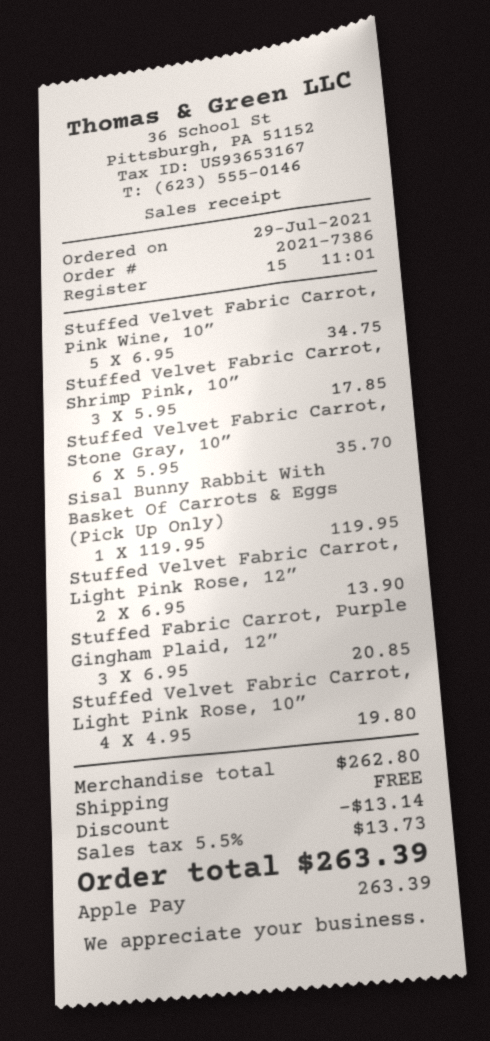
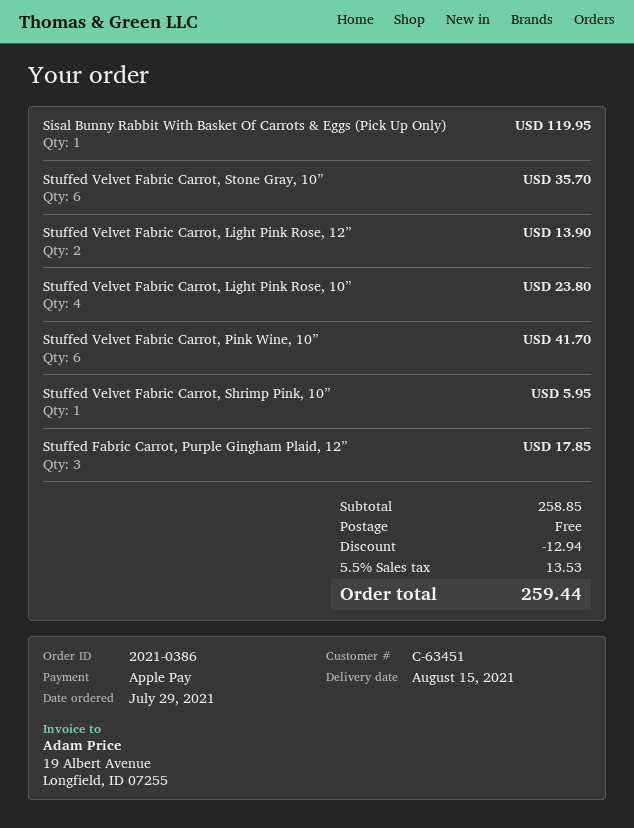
order number: 2021-7386 -> 2021-0386
Stuffed Velvet Fabric Carrot, Pink Wine, 10”: 5 for 34.75 -> 6 for 41.70
Stuffed Velvet Fabric Carrot, Shrimp Pink, 10”: 3 for 17.85 -> 1 for 5.95
Stuffed Fabric Carrot, Purple Gingham Plaid, 12”: 3 for 20.85 -> 3 for 17.85
Stuffed Velvet Fabric Carrot, Light Pink Rose, 10”: 4 for 19.80 -> 4 for 23.80
subtotal: 262.80 -> 258.85
discount: 13.14 -> 12.94
tax: 5.5% = 13.73 -> 5.5% = 13.53
total: 263.39 -> 259.44

